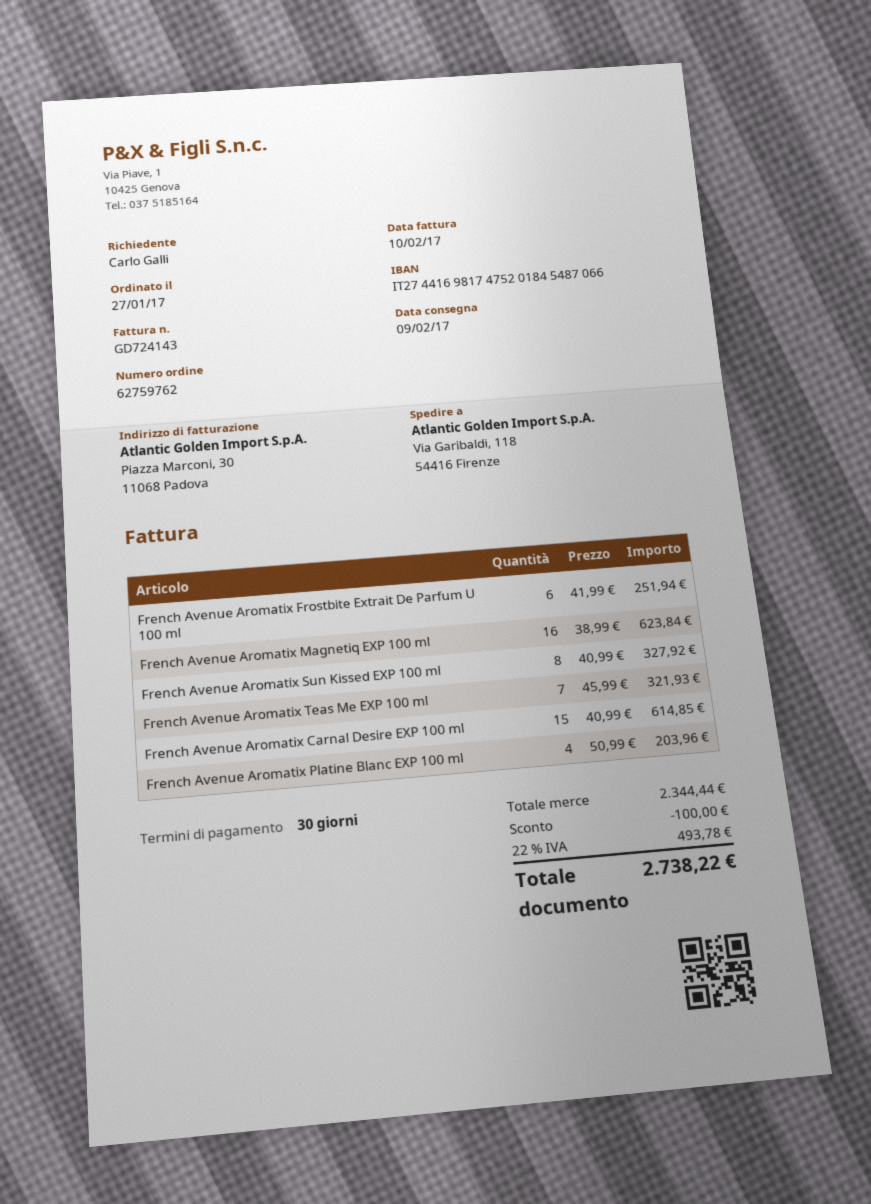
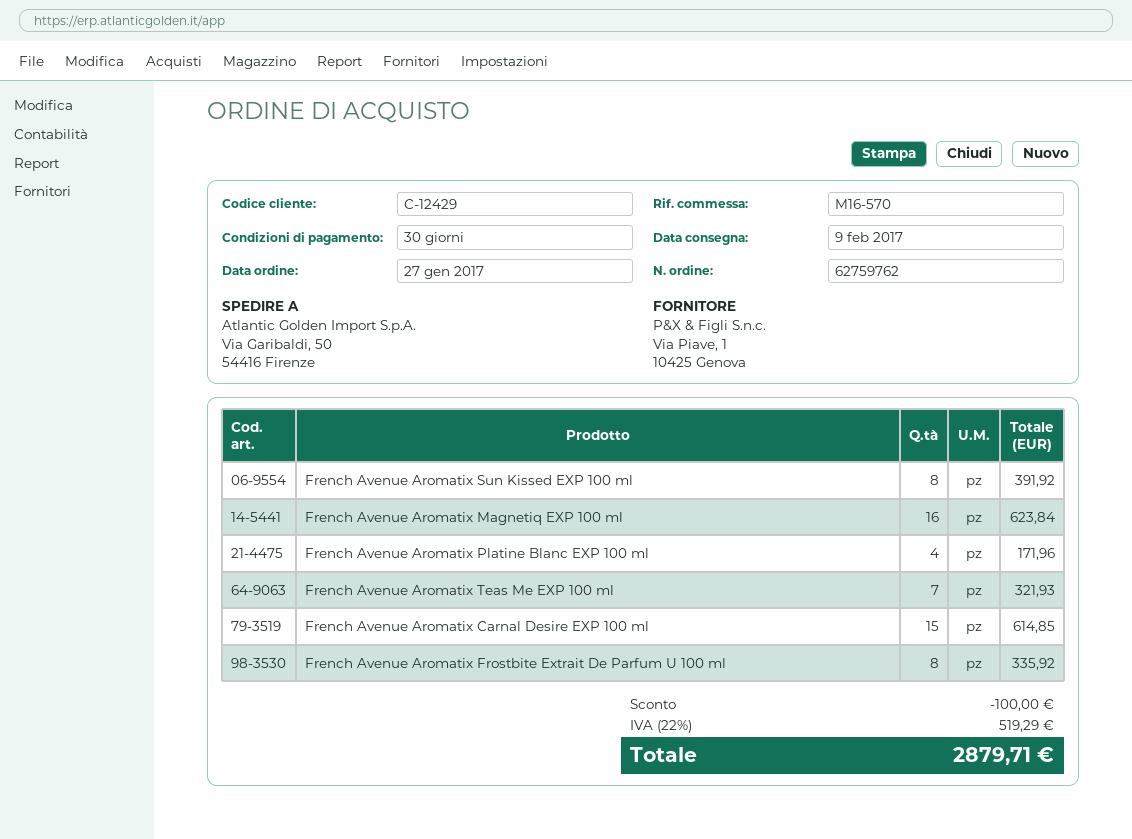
ship to: Via Garibaldi, 118, 54416 Firenze -> Via Garibaldi, 50, 54416 Firenze
French Avenue Aromatix Frostbite Extrait De Parfum U 100 ml: 6 for 251.94 -> 8 for 335.92
French Avenue Aromatix Sun Kissed EXP 100 ml: 8 for 327.92 -> 8 for 391.92
French Avenue Aromatix Platine Blanc EXP 100 ml: 4 for 203.96 -> 4 for 171.96
tax: 22% = 493.78 -> 22% = 519.29
total: 2738.22 -> 2879.71

